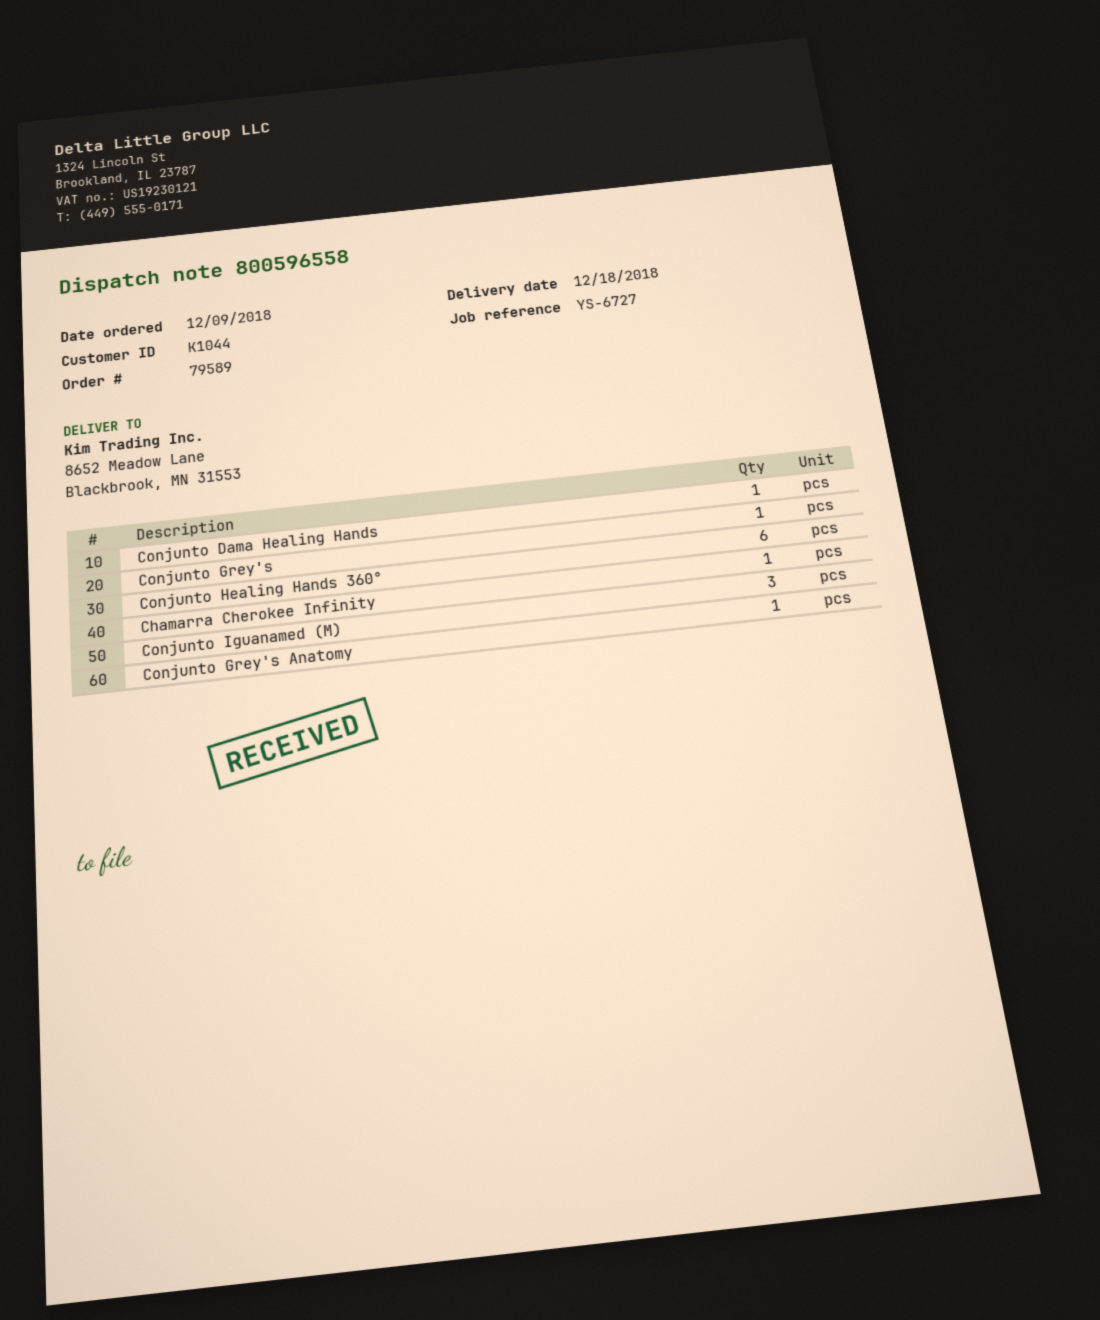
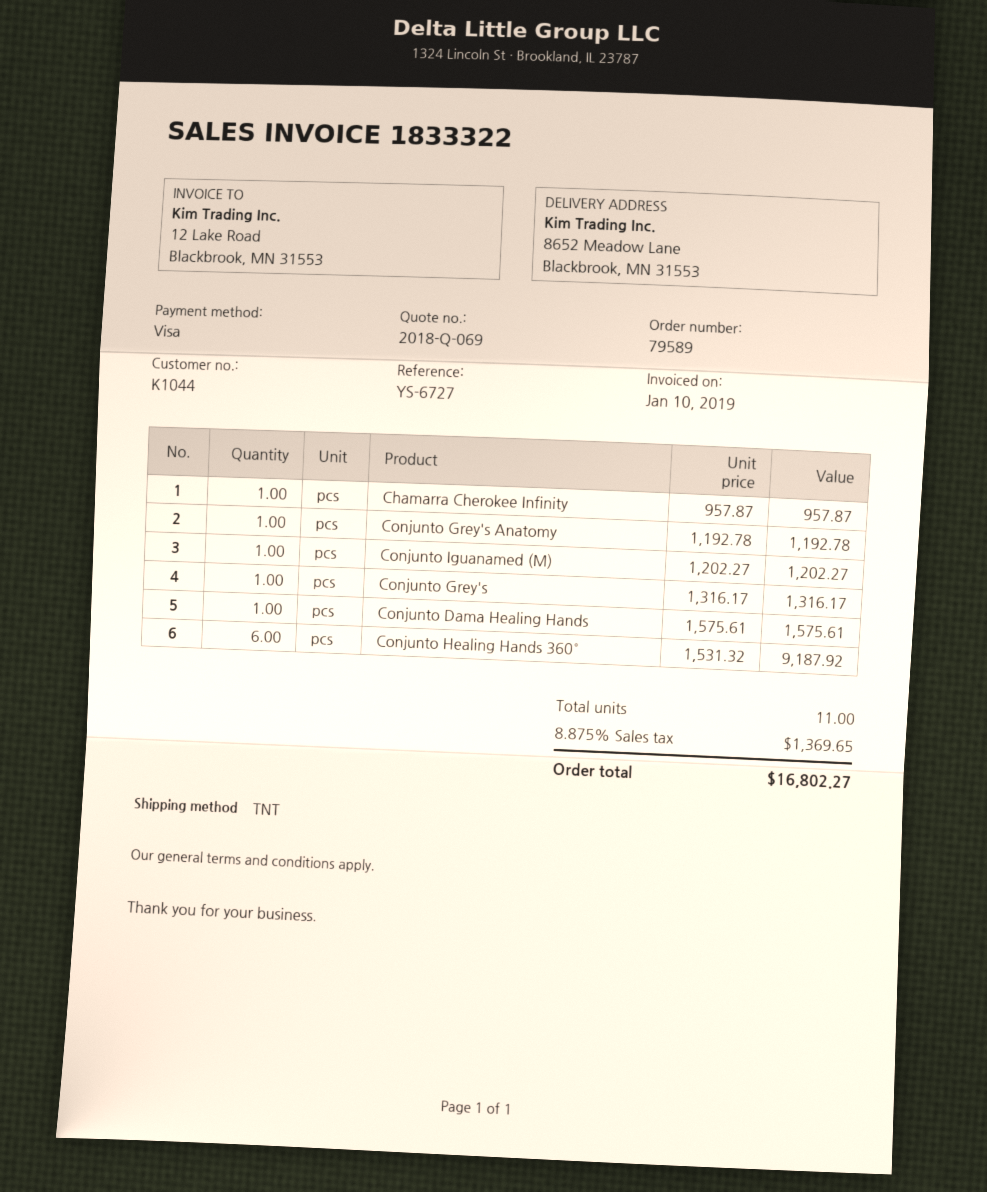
Conjunto Iguanamed (M): 3 -> 1

